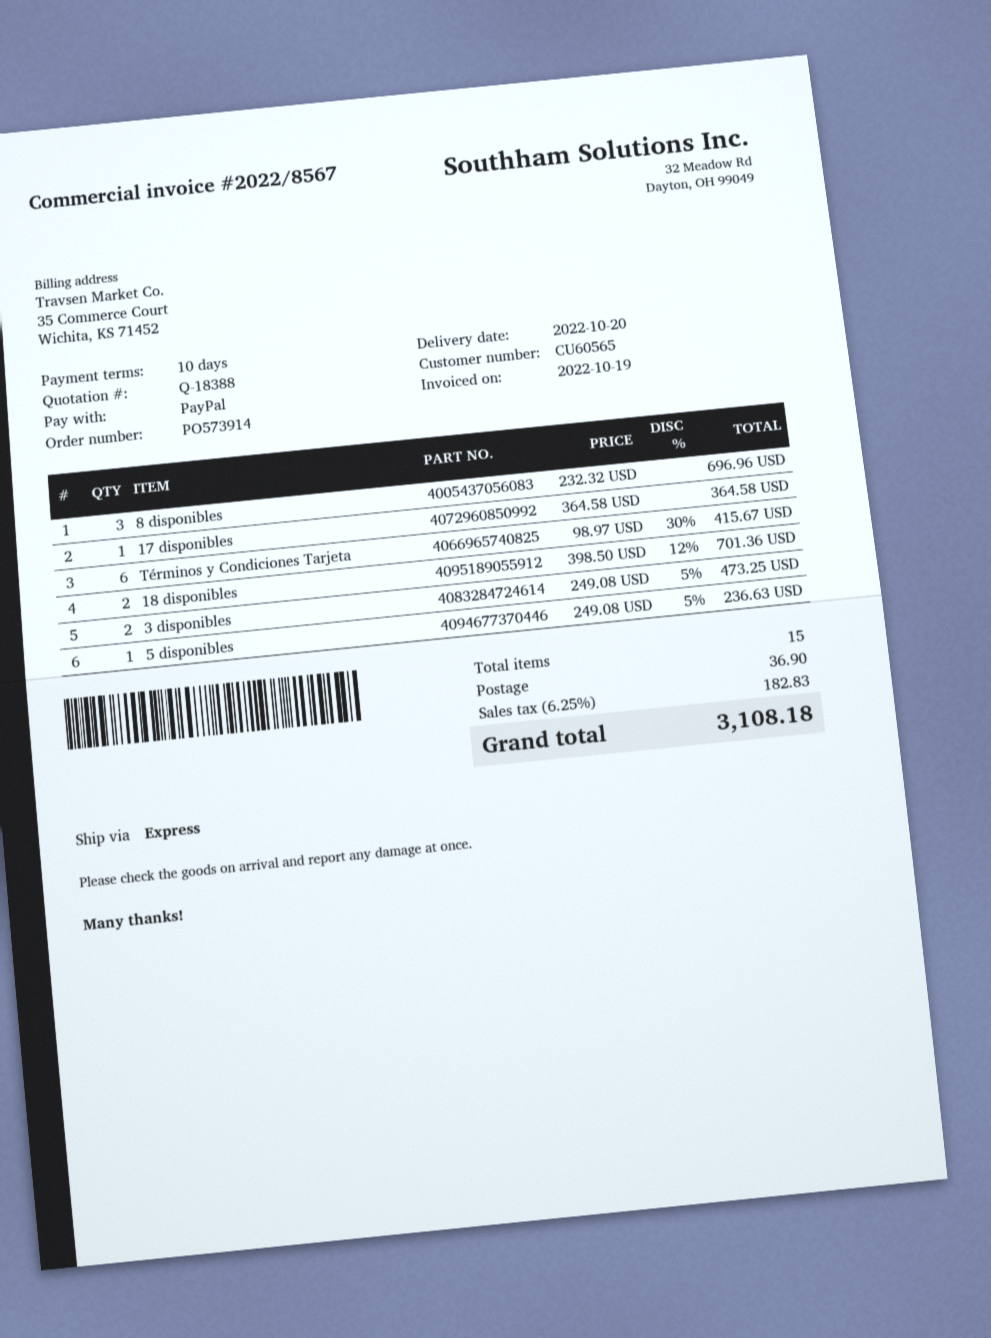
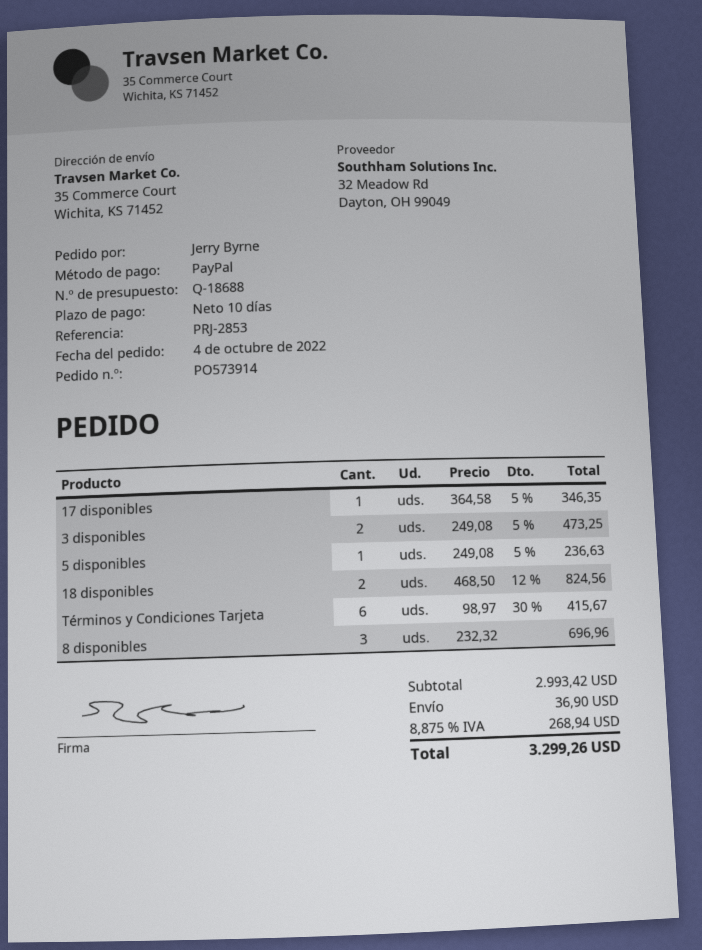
quote number: Q-18388 -> Q-18688
17 disponibles: 1 x 364.58 = 364.58 -> 1 x 364.58 - 5% = 346.35
18 disponibles: 2 x 398.50 - 12% = 701.36 -> 2 x 468.50 - 12% = 824.56
tax: 6.25% = 182.83 -> 8.875% = 268.94
total: 3108.18 -> 3299.26

